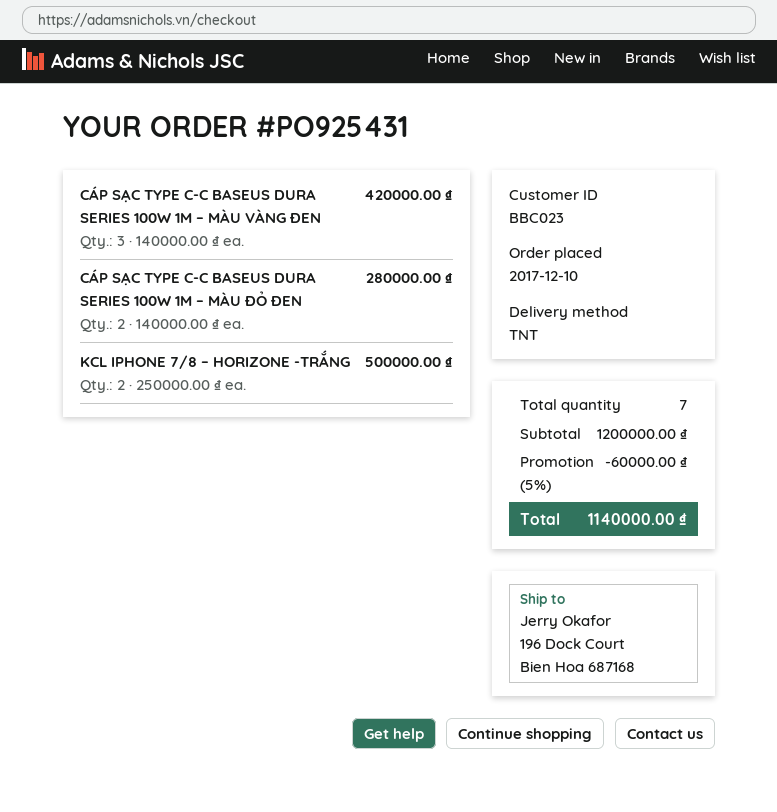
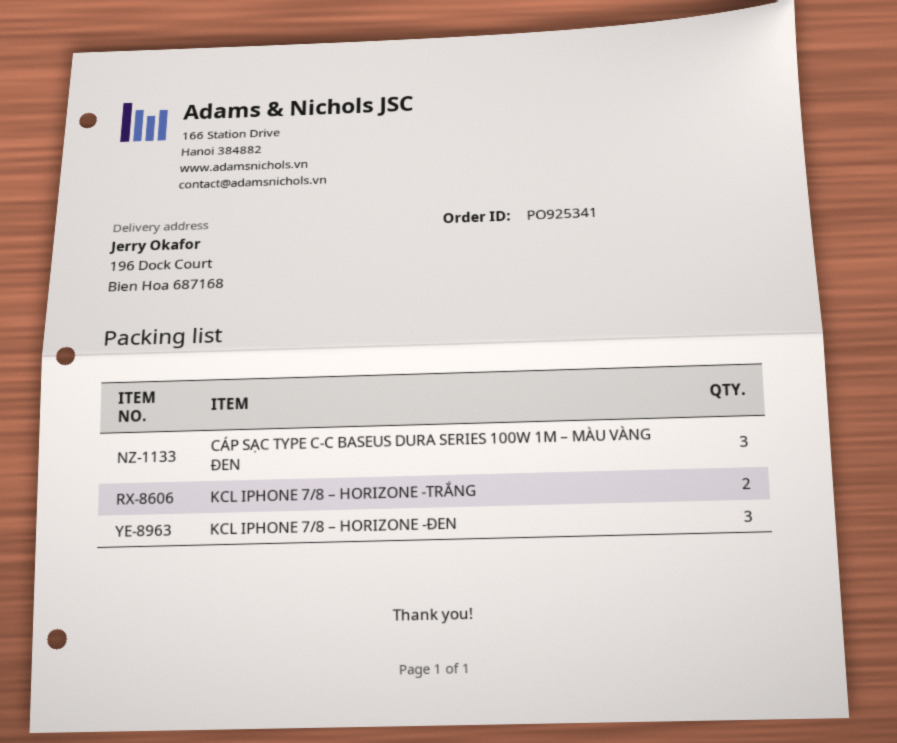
order number: PO925431 -> PO925341
CÁP SẠC TYPE C-C BASEUS DURA SERIES 100W 1M – MÀU ĐỎ ĐEN: 2 -> none
KCL IPHONE 7/8 – HORIZONE -ĐEN: none -> 3

